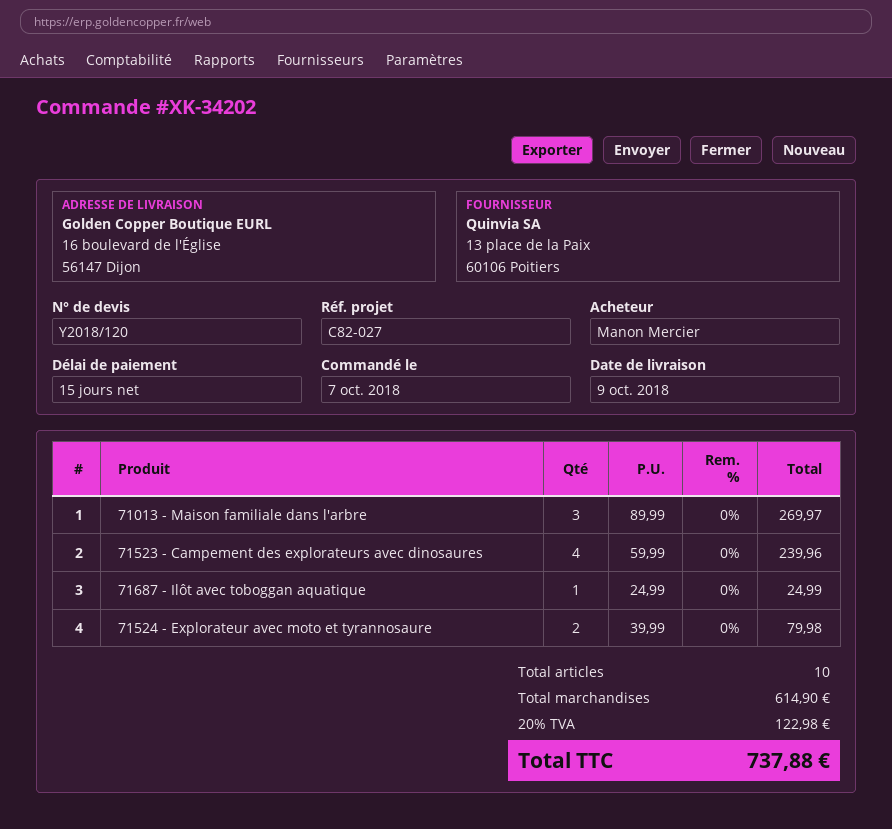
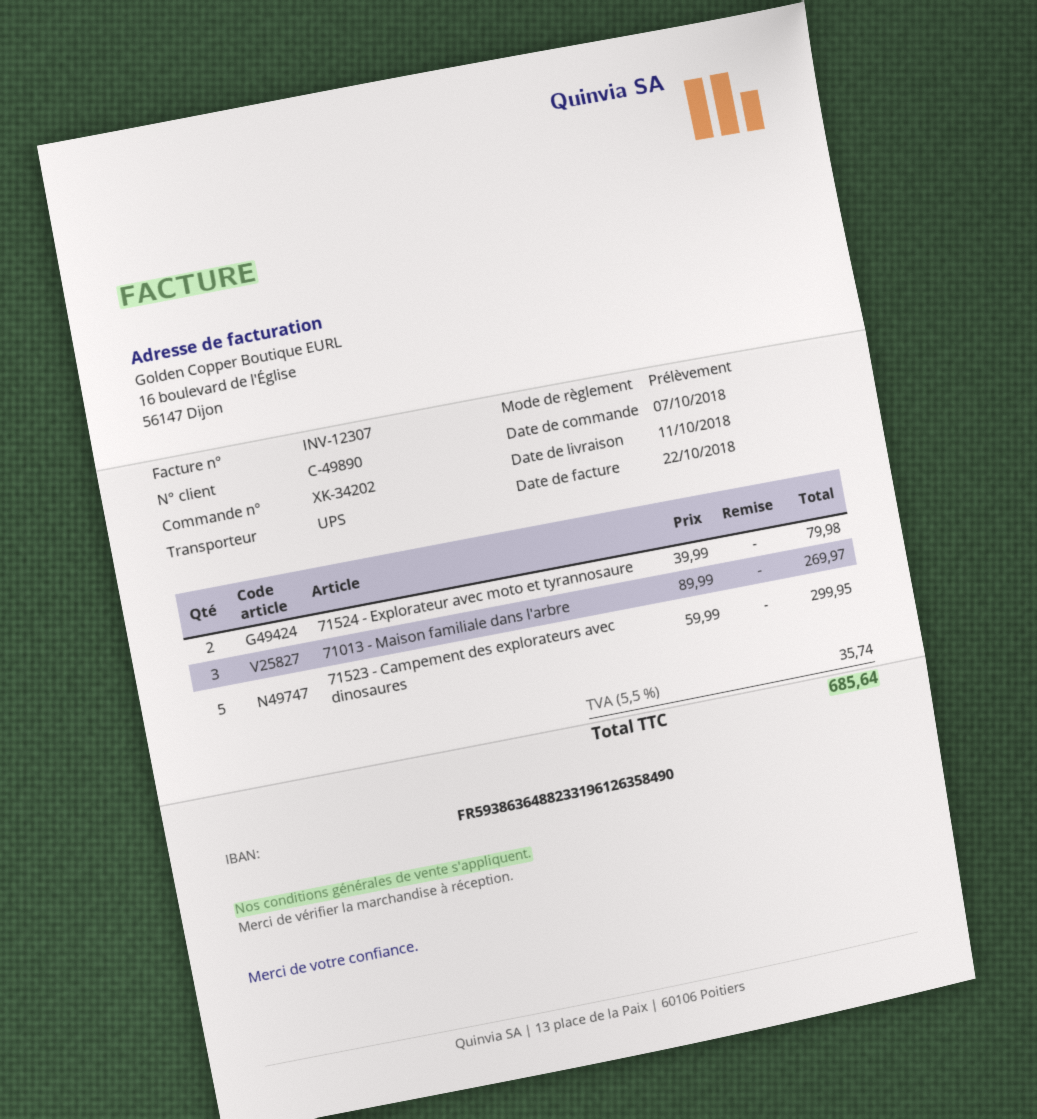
delivery date: 2018-10-09 -> 2018-10-11
71523 - Campement des explorateurs avec dinosaures: 4 x 59.99 = 239.96 -> 5 x 59.99 = 299.95
71687 - Ilôt avec toboggan aquatique: 1 x 24.99 = 24.99 -> none
tax: 20% = 122.98 -> 5.5% = 35.74
total: 737.88 -> 685.64

